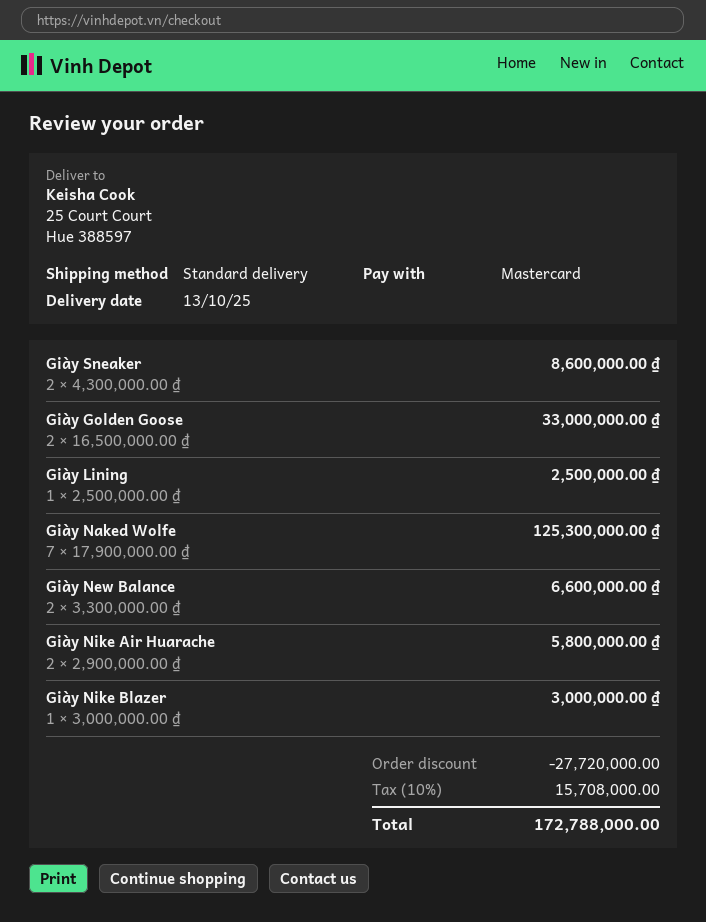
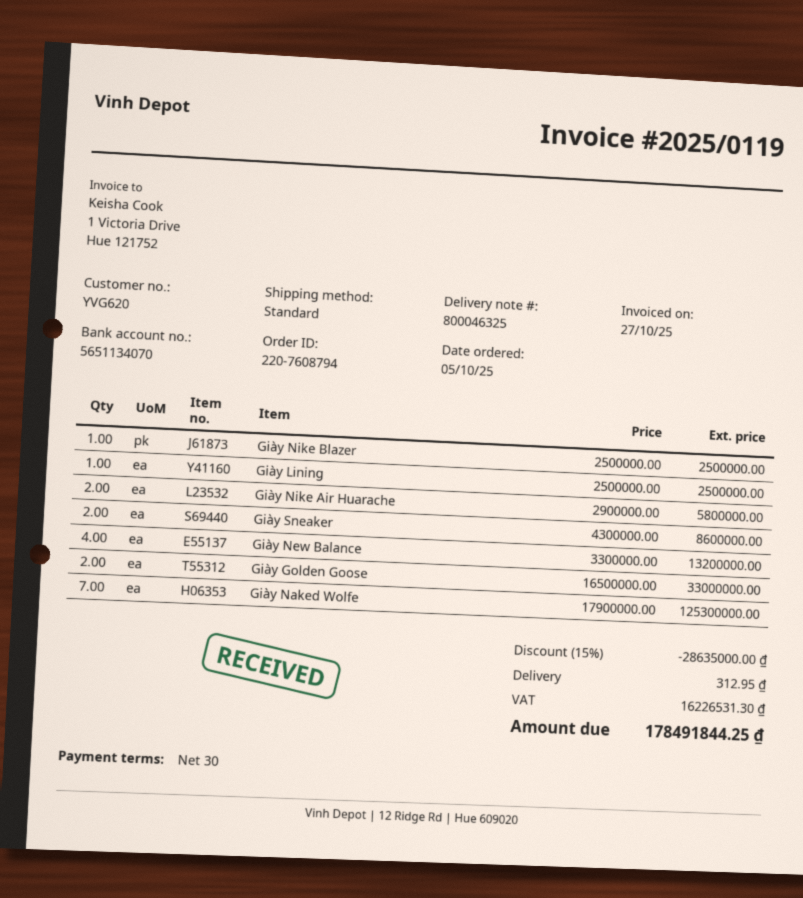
Giày New Balance: 2 x 3300000.00 = 6600000.00 -> 4 x 3300000.00 = 13200000.00
Giày Nike Blazer: 1 x 3000000.00 = 3000000.00 -> 1 x 2500000.00 = 2500000.00
discount: 27720000.00 -> 28635000.00
shipping: none -> 312.95
tax: 15708000.00 -> 16226531.30
total: 172788000.00 -> 178491844.25

